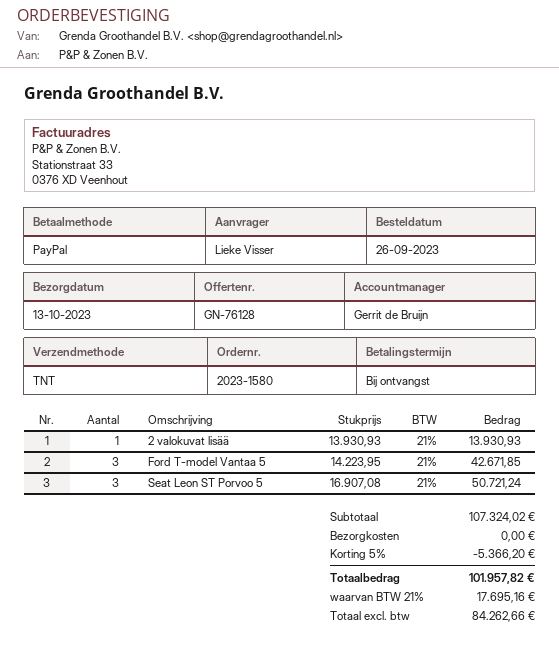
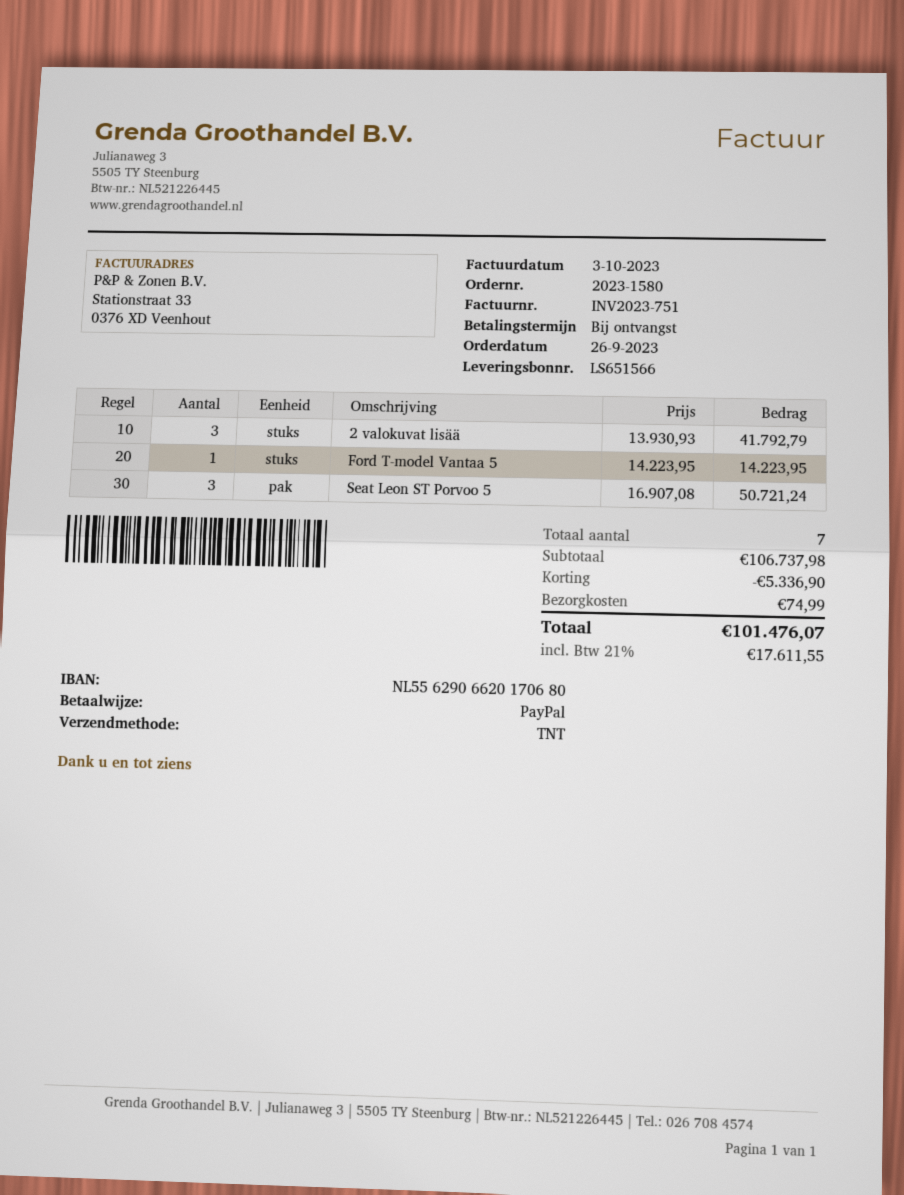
2 valokuvat lisää: 1 x 13930.93 = 13930.93 -> 3 x 13930.93 = 41792.79
Ford T-model Vantaa 5: 3 x 14223.95 = 42671.85 -> 1 x 14223.95 = 14223.95
subtotal: 107324.02 -> 106737.98
discount: 5366.20 -> 5336.90
shipping: 0.00 -> 74.99
tax: 21% = 17695.16 -> 21% = 17611.55
total: 101957.82 -> 101476.07

